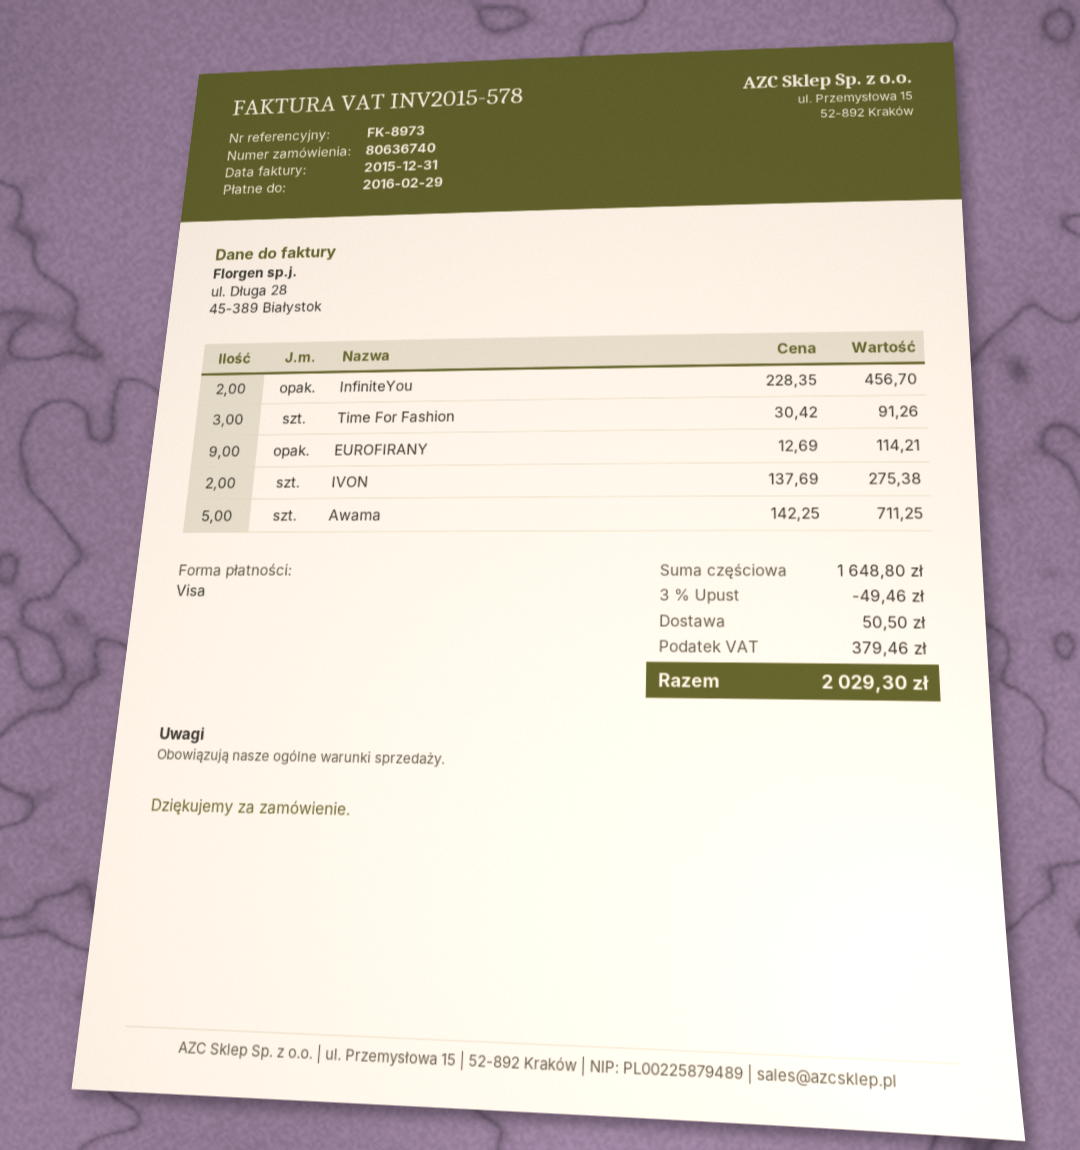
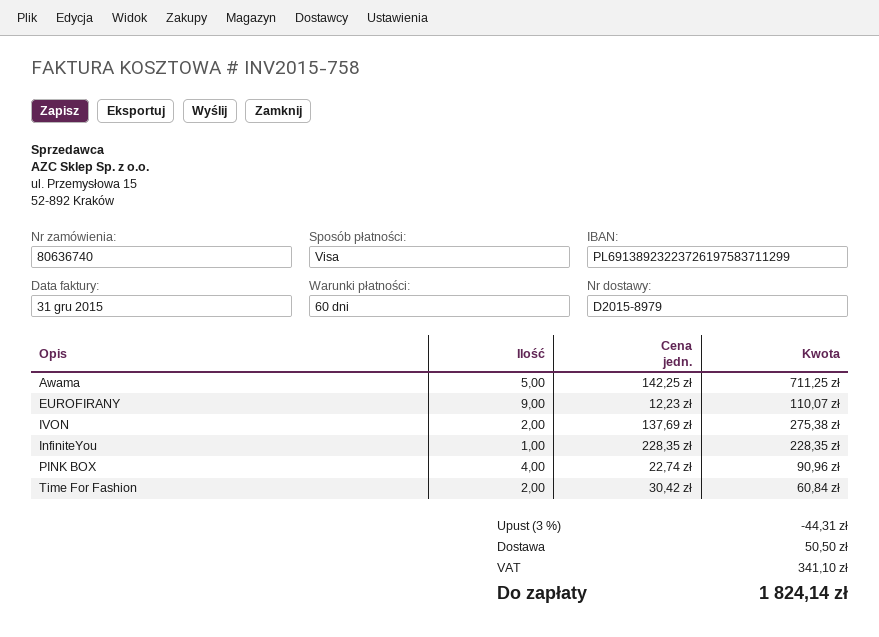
invoice number: INV2015-578 -> INV2015-758
InfiniteYou: 2 x 228.35 = 456.70 -> 1 x 228.35 = 228.35
Time For Fashion: 3 x 30.42 = 91.26 -> 2 x 30.42 = 60.84
EUROFIRANY: 9 x 12.69 = 114.21 -> 9 x 12.23 = 110.07
PINK BOX: none -> 4 x 22.74 = 90.96
discount: 3% = 49.46 -> 3% = 44.31
tax: 379.46 -> 341.10
total: 2029.30 -> 1824.14

